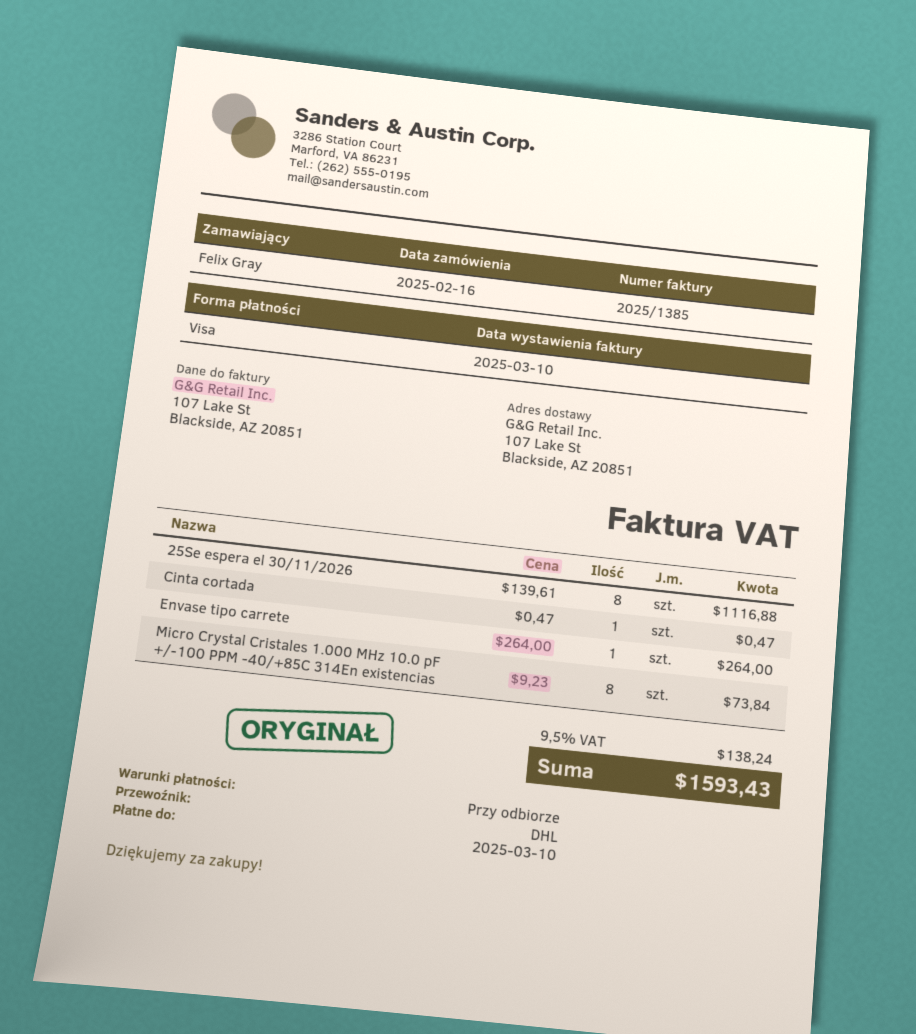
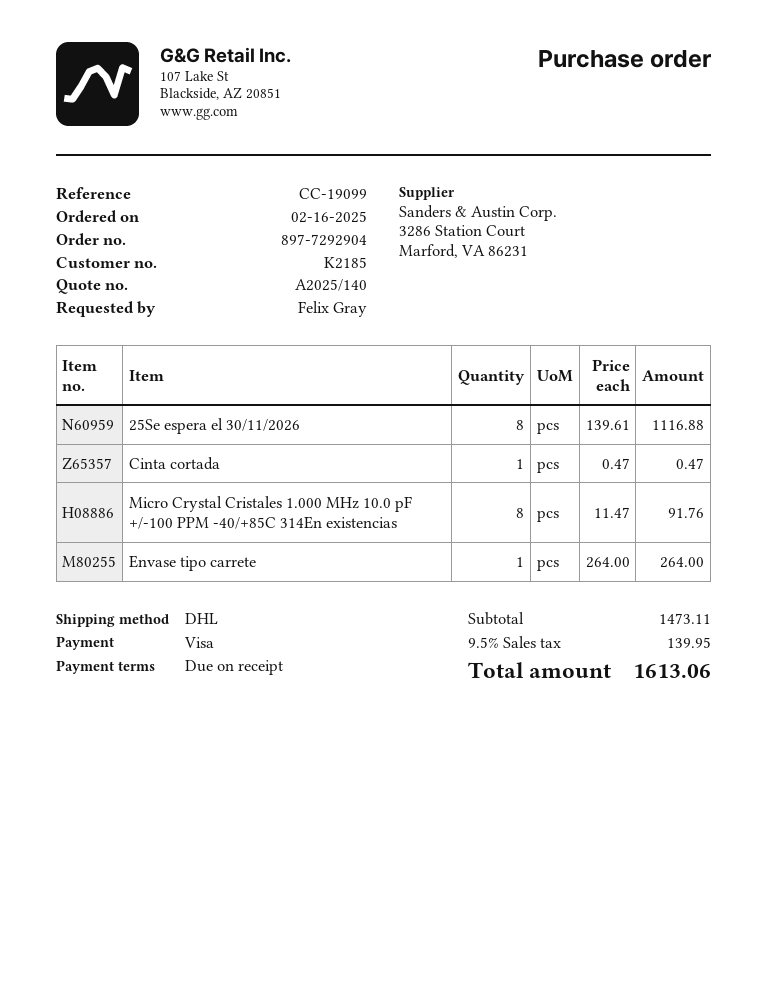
Micro Crystal Cristales 1.000 MHz 10.0 pF +/-100 PPM -40/+85C 314En existencias: 8 x 9.23 = 73.84 -> 8 x 11.47 = 91.76
tax: 9.5% = 138.24 -> 9.5% = 139.95
total: 1593.43 -> 1613.06

